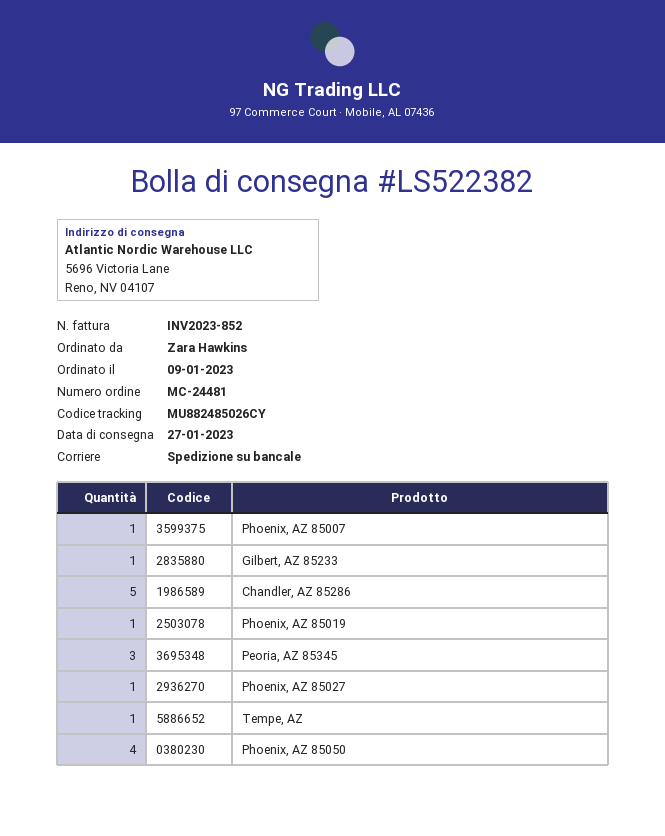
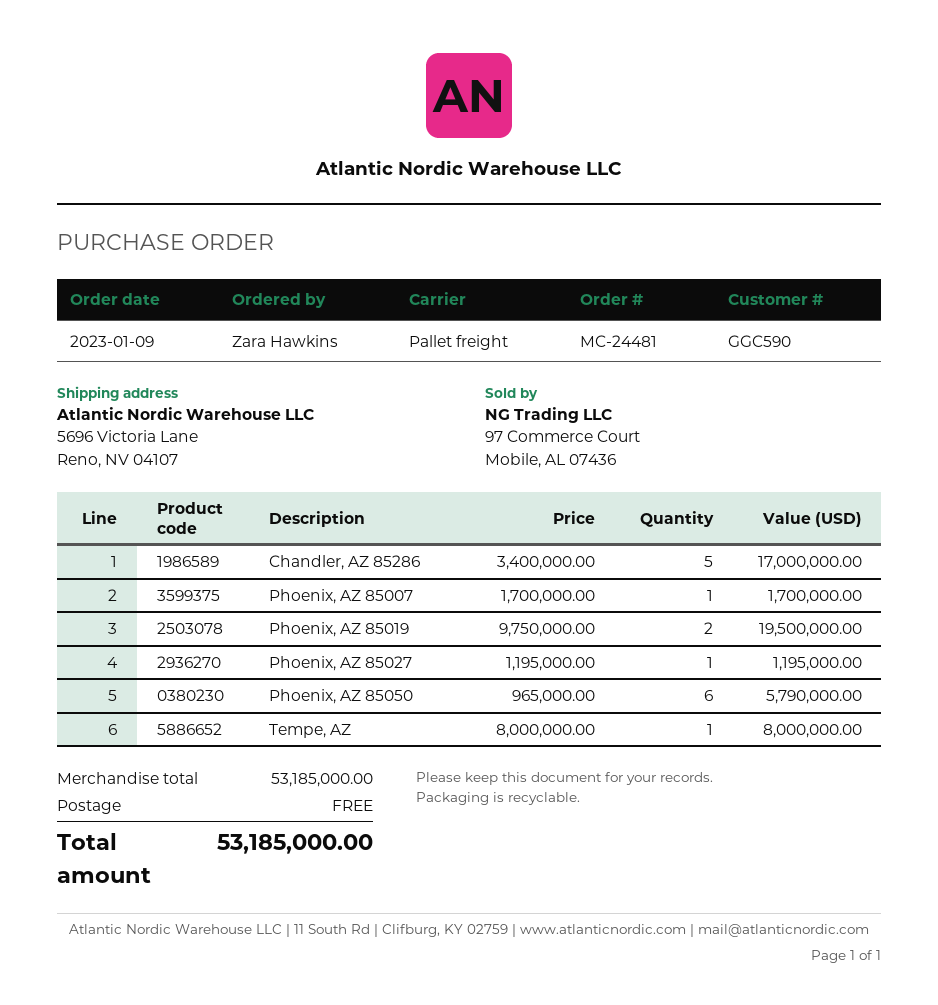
Gilbert, AZ 85233: 1 -> none
Phoenix, AZ 85019: 1 -> 2
Peoria, AZ 85345: 3 -> none
Phoenix, AZ 85050: 4 -> 6

